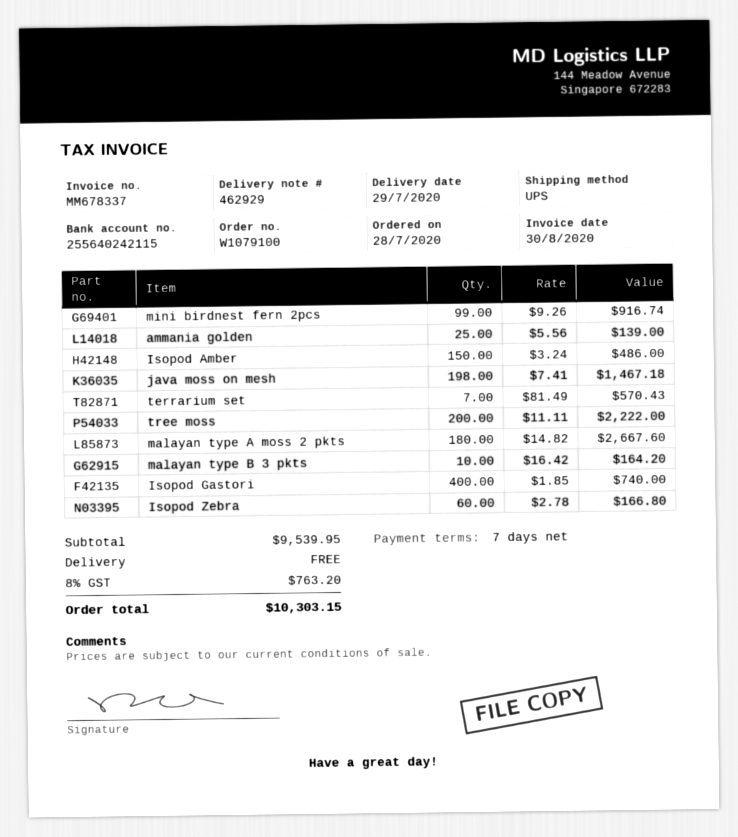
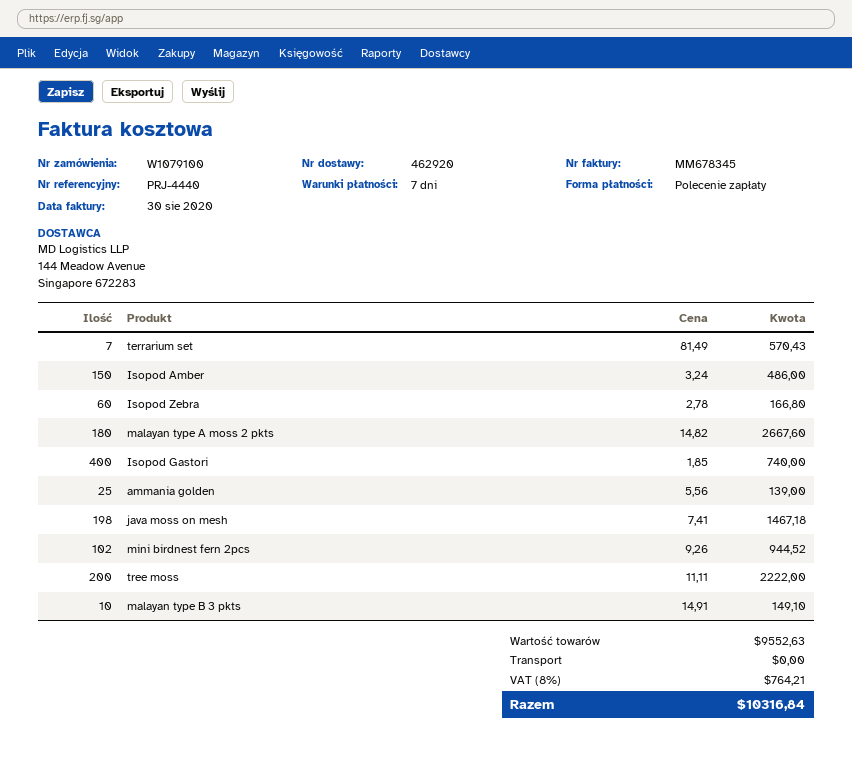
delivery note number: 462929 -> 462920
invoice number: MM678337 -> MM678345
mini birdnest fern 2pcs: 99 x 9.26 = 916.74 -> 102 x 9.26 = 944.52
malayan type B 3 pkts: 10 x 16.42 = 164.20 -> 10 x 14.91 = 149.10
subtotal: 9539.95 -> 9552.63
tax: 8% = 763.20 -> 8% = 764.21
total: 10303.15 -> 10316.84

